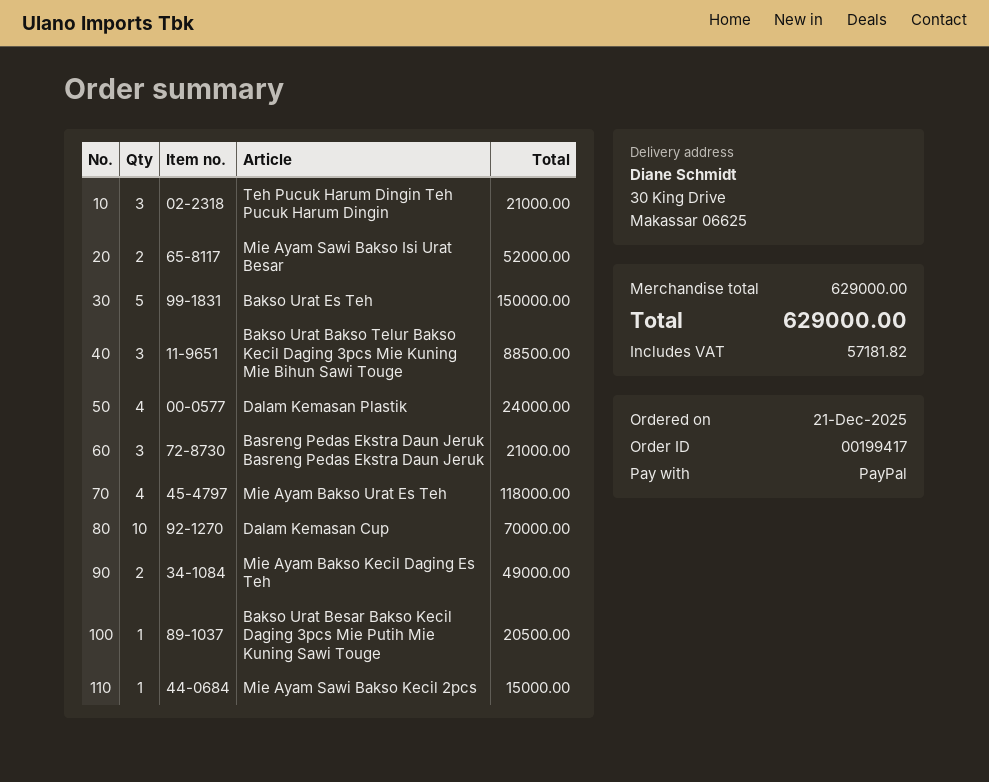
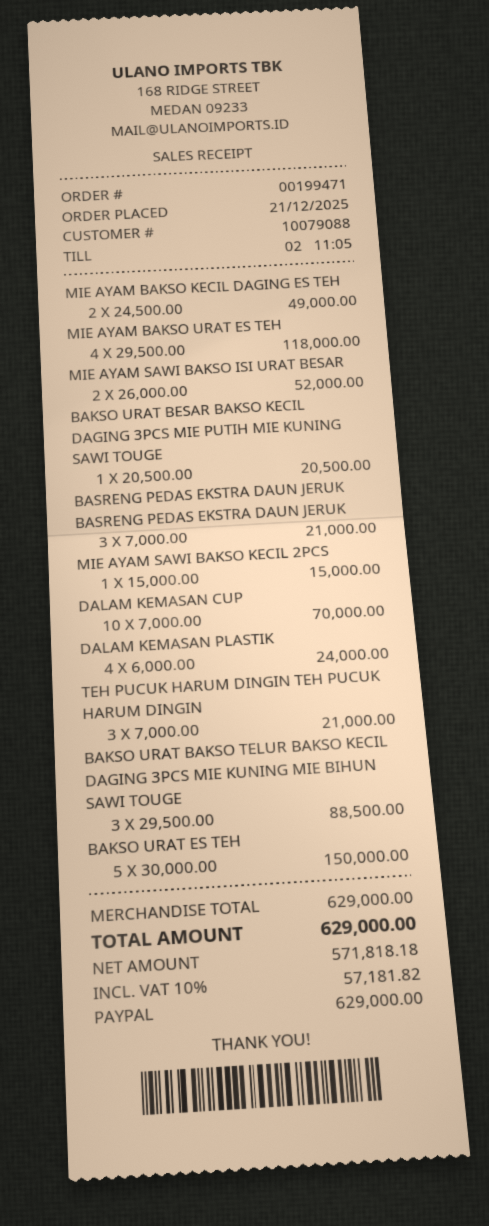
order number: 00199417 -> 00199471

